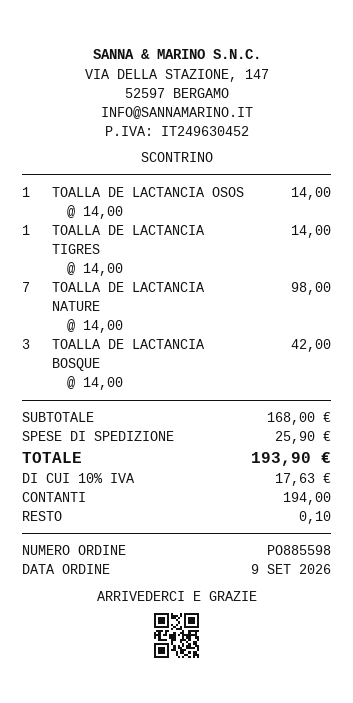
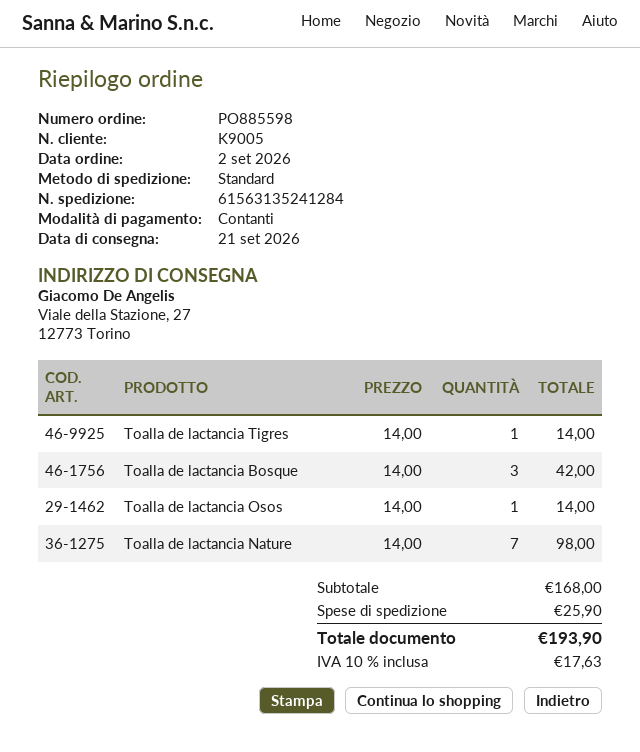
order date: 2026-09-09 -> 2026-09-02

